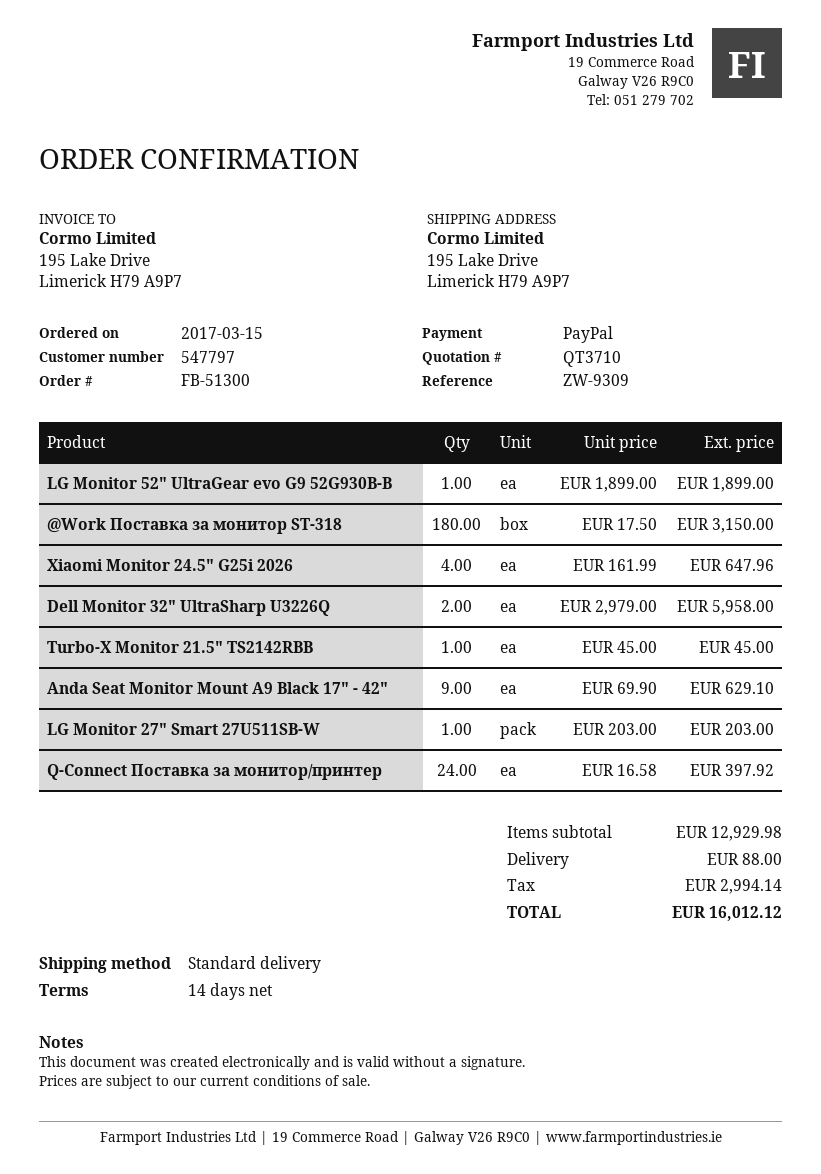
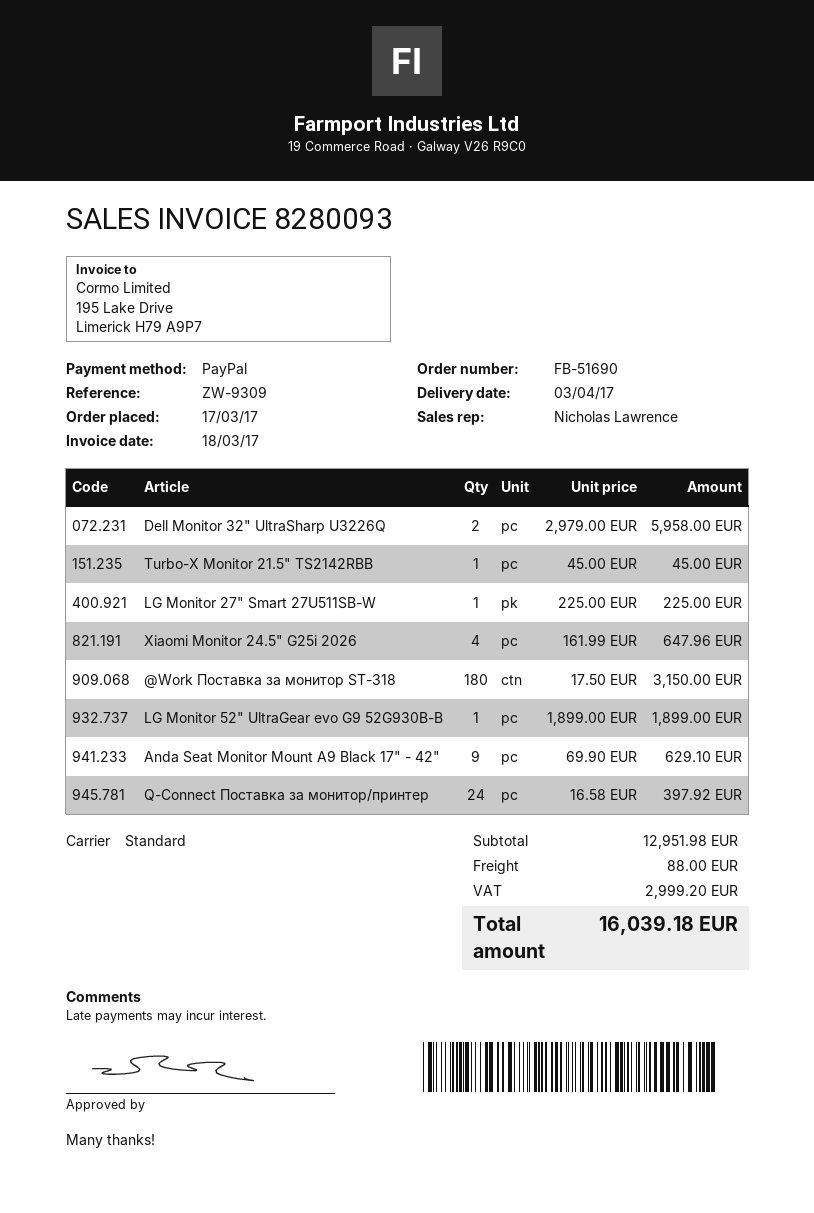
order number: FB-51300 -> FB-51690
order date: 2017-03-15 -> 2017-03-17
LG Monitor 27" Smart 27U511SB-W: 1 x 203.00 = 203.00 -> 1 x 225.00 = 225.00
subtotal: 12929.98 -> 12951.98
tax: 2994.14 -> 2999.20
total: 16012.12 -> 16039.18

